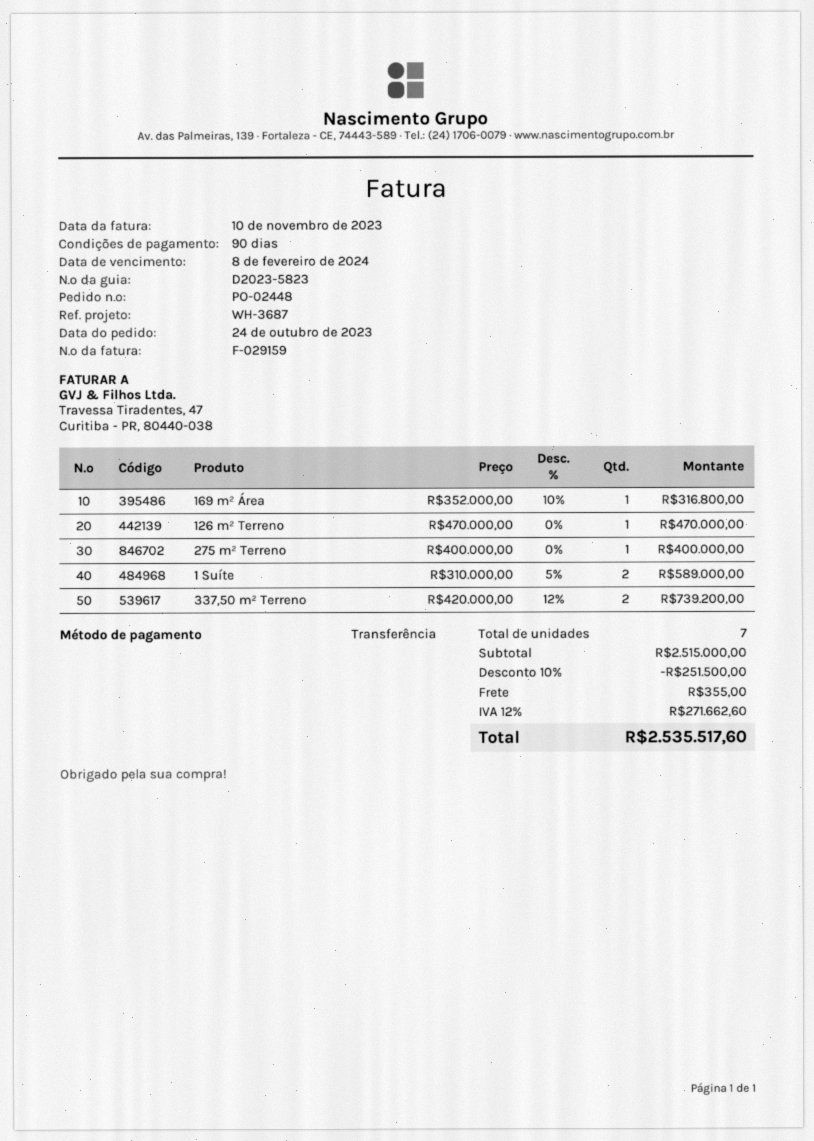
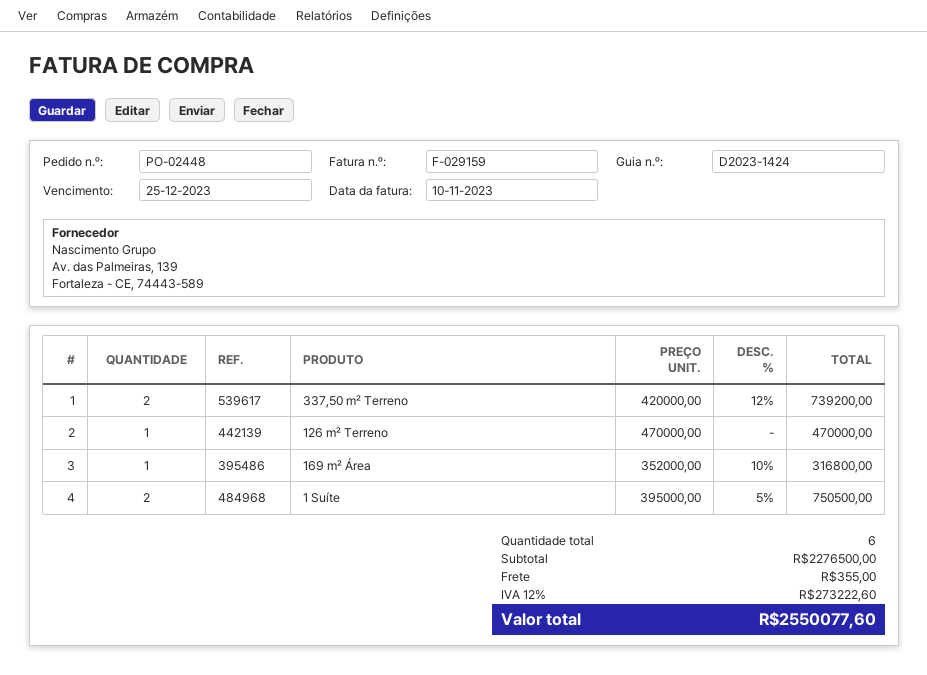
delivery note number: D2023-5823 -> D2023-1424
due date: 2024-02-08 -> 2023-12-25
275 m² Terreno: 1 x 400000.00 = 400000.00 -> none
1 Suíte: 2 x 310000.00 - 5% = 589000.00 -> 2 x 395000.00 - 5% = 750500.00
total quantity: 7 -> 6
subtotal: 2515000.00 -> 2276500.00
discount: 10% = 251500.00 -> none
tax: 12% = 271662.60 -> 12% = 273222.60
total: 2535517.60 -> 2550077.60

